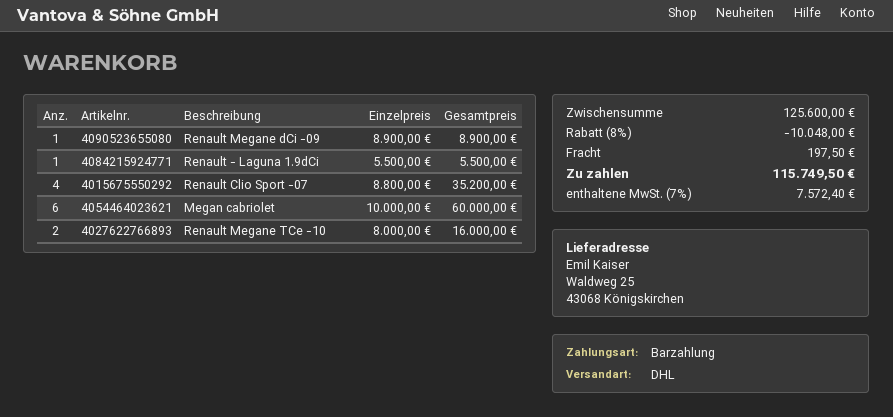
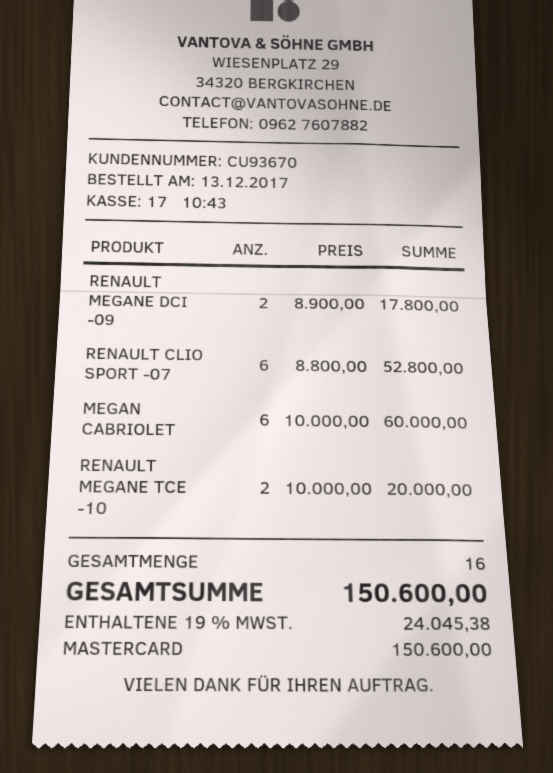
payment method: cash -> Mastercard
Renault Megane dCi -09: 1 x 8900.00 = 8900.00 -> 2 x 8900.00 = 17800.00
Renault - Laguna 1.9dCi: 1 x 5500.00 = 5500.00 -> none
Renault Clio Sport -07: 4 x 8800.00 = 35200.00 -> 6 x 8800.00 = 52800.00
Renault Megane TCe -10: 2 x 8000.00 = 16000.00 -> 2 x 10000.00 = 20000.00
discount: 8% = 10048.00 -> none
shipping: 197.50 -> none
tax: 7% = 7572.40 -> 19% = 24045.38
total: 115749.50 -> 150600.00

